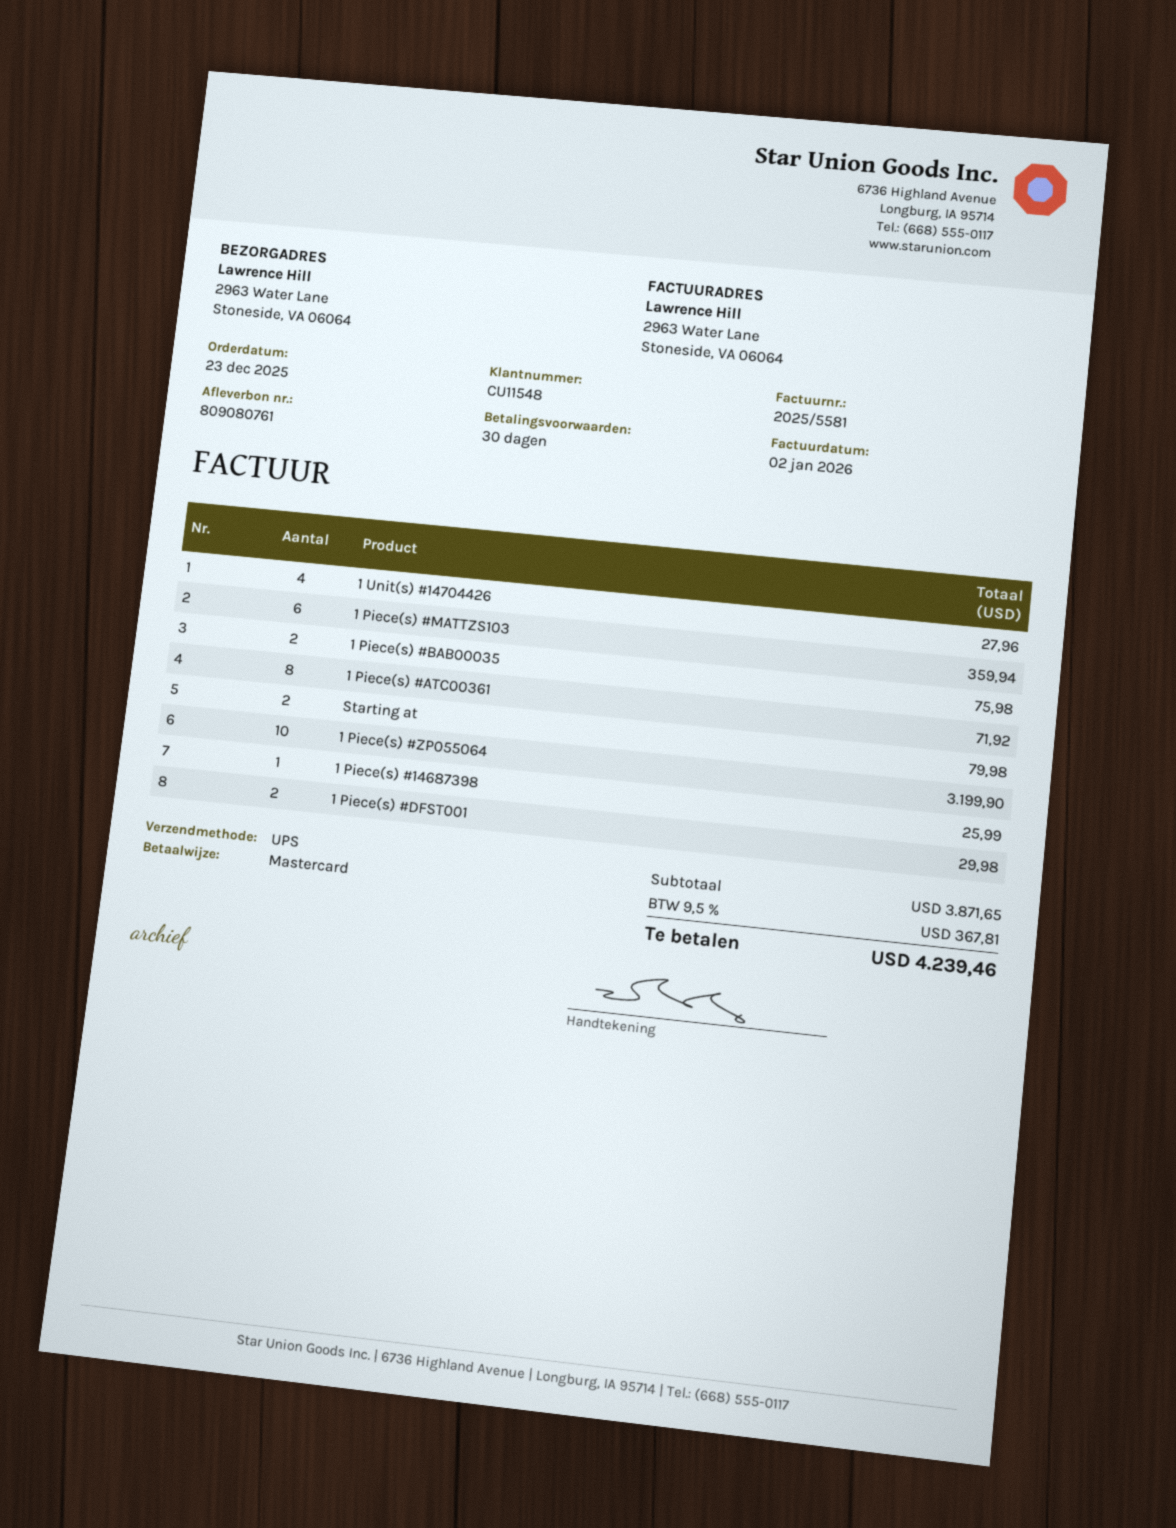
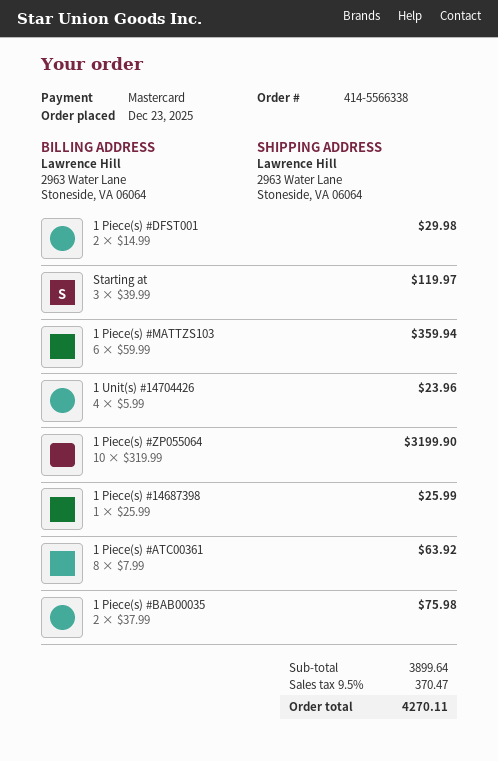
1 Unit(s) #14704426: 4 for 27.96 -> 4 for 23.96
1 Piece(s) #ATC00361: 8 for 71.92 -> 8 for 63.92
Starting at: 2 for 79.98 -> 3 for 119.97
subtotal: 3871.65 -> 3899.64
tax: 9.5% = 367.81 -> 9.5% = 370.47
total: 4239.46 -> 4270.11

